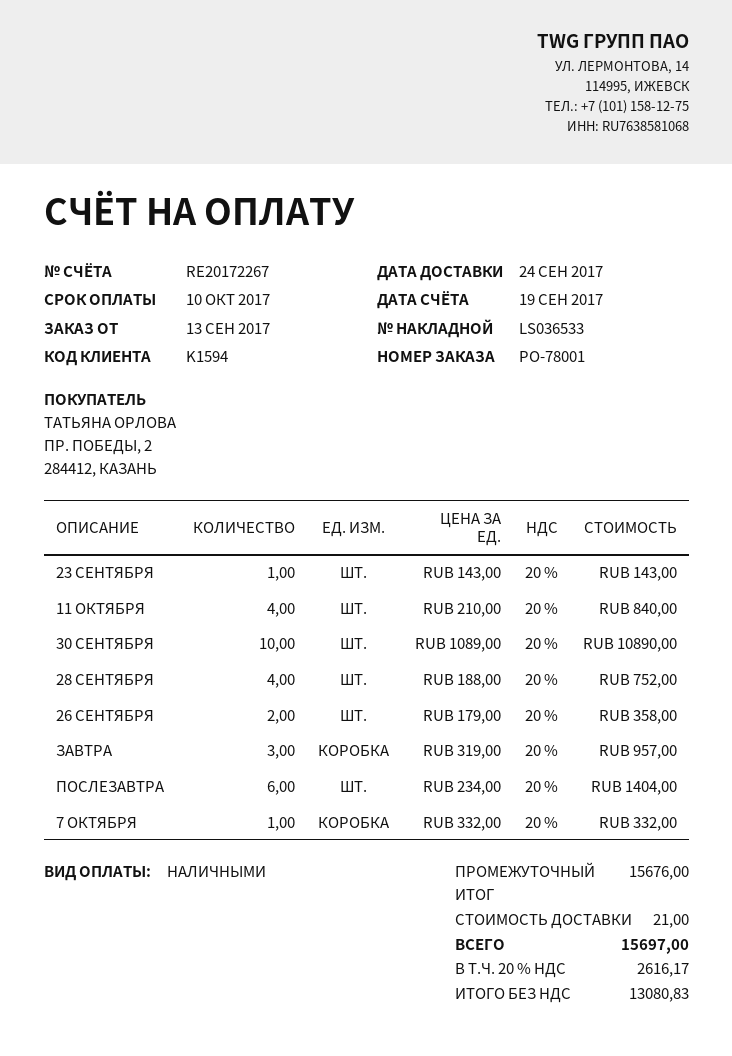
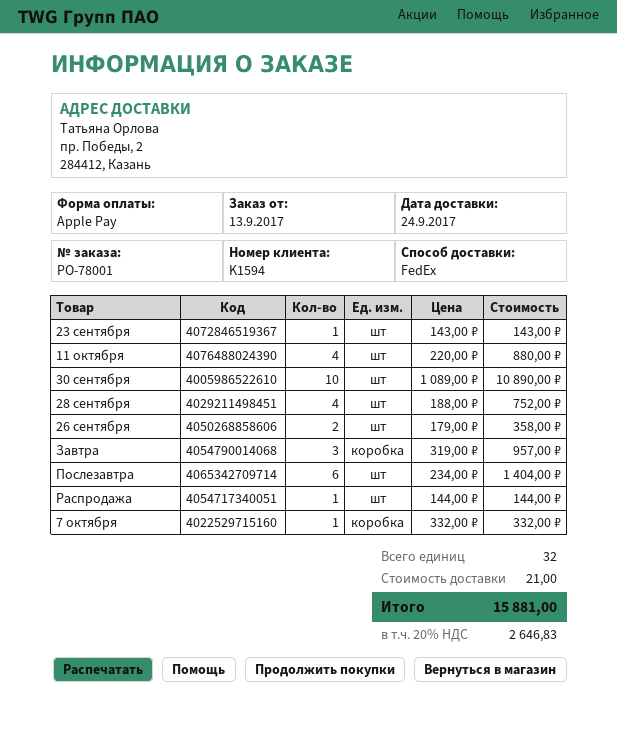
payment method: cash -> Apple Pay
11 ОКТЯБРЯ: 4 x 210.00 = 840.00 -> 4 x 220.00 = 880.00
Распродажа: none -> 1 x 144.00 = 144.00
tax: 20% = 2616.17 -> 20% = 2646.83
total: 15697.00 -> 15881.00

